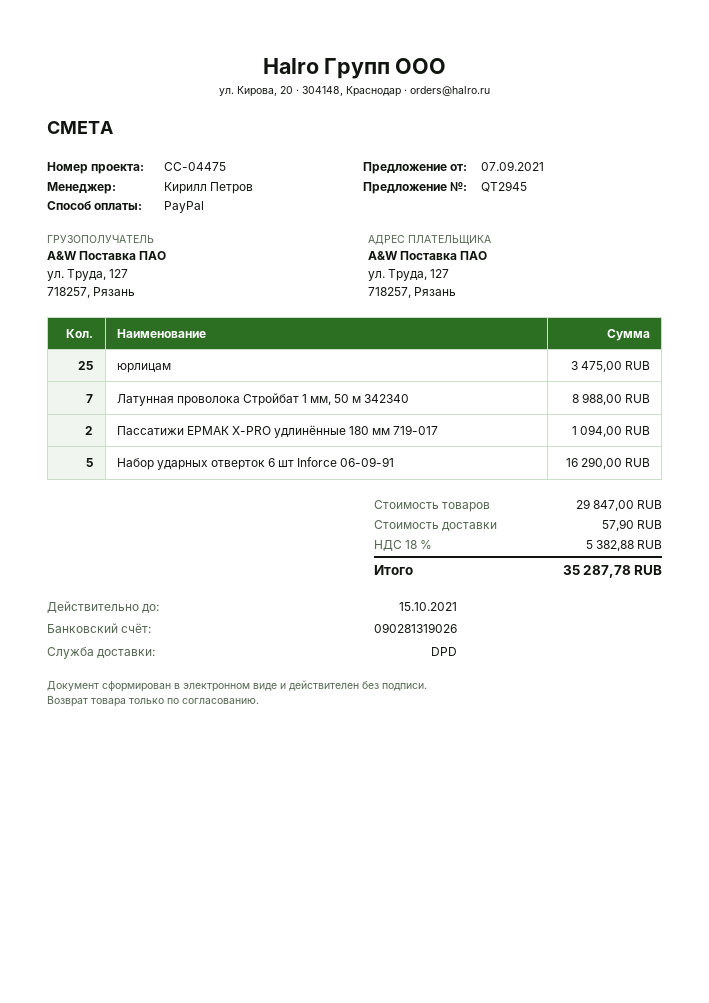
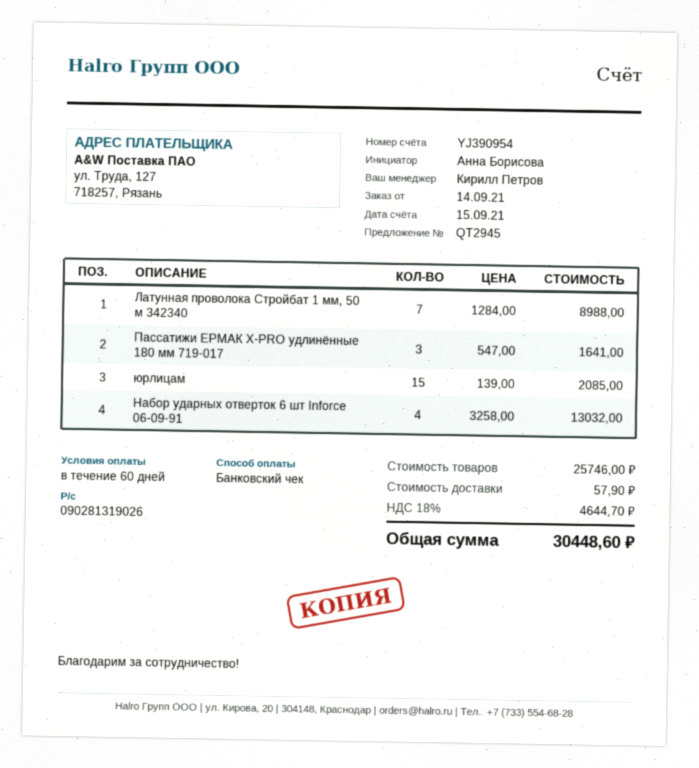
payment method: PayPal -> cheque
юрлицам: 25 for 3475.00 -> 15 for 2085.00
Пассатижи ЕРМАК X-PRO удлинённые 180 мм 719-017: 2 for 1094.00 -> 3 for 1641.00
Набор ударных отверток 6 шт Inforce 06-09-91: 5 for 16290.00 -> 4 for 13032.00
subtotal: 29847.00 -> 25746.00
tax: 18% = 5382.88 -> 18% = 4644.70
total: 35287.78 -> 30448.60

